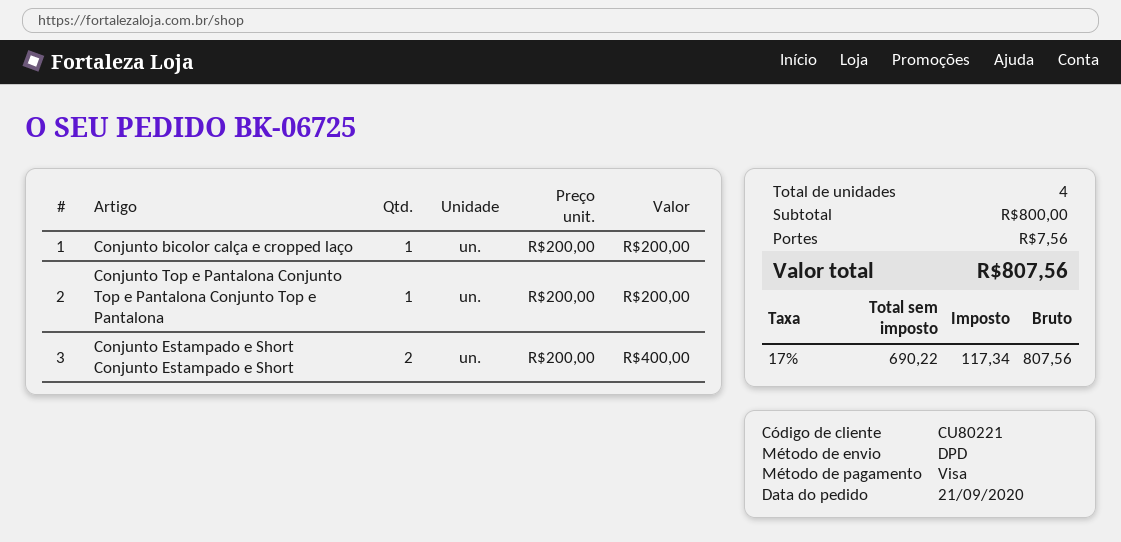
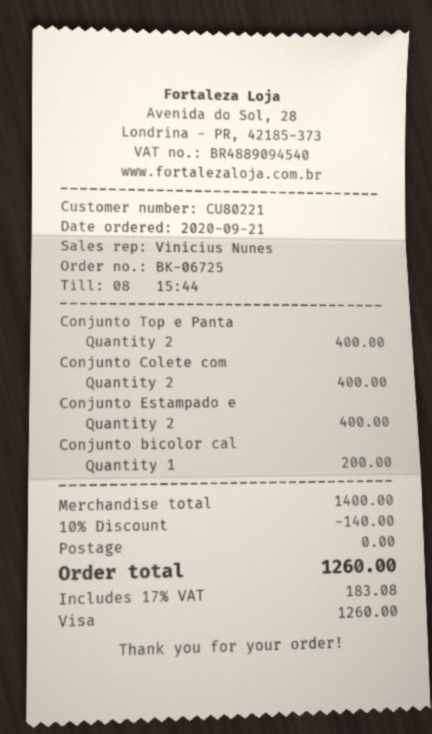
Conjunto Top e Pantalona Conjunto Top e Pantalona Conjunto Top e Pantalona: 1 for 200.00 -> 2 for 400.00
Conjunto Colete com: none -> 2 for 400.00
subtotal: 800.00 -> 1400.00
discount: none -> 10% = 140.00
shipping: 7.56 -> 0.00
tax: 17% = 117.34 -> 17% = 183.08
total: 807.56 -> 1260.00

